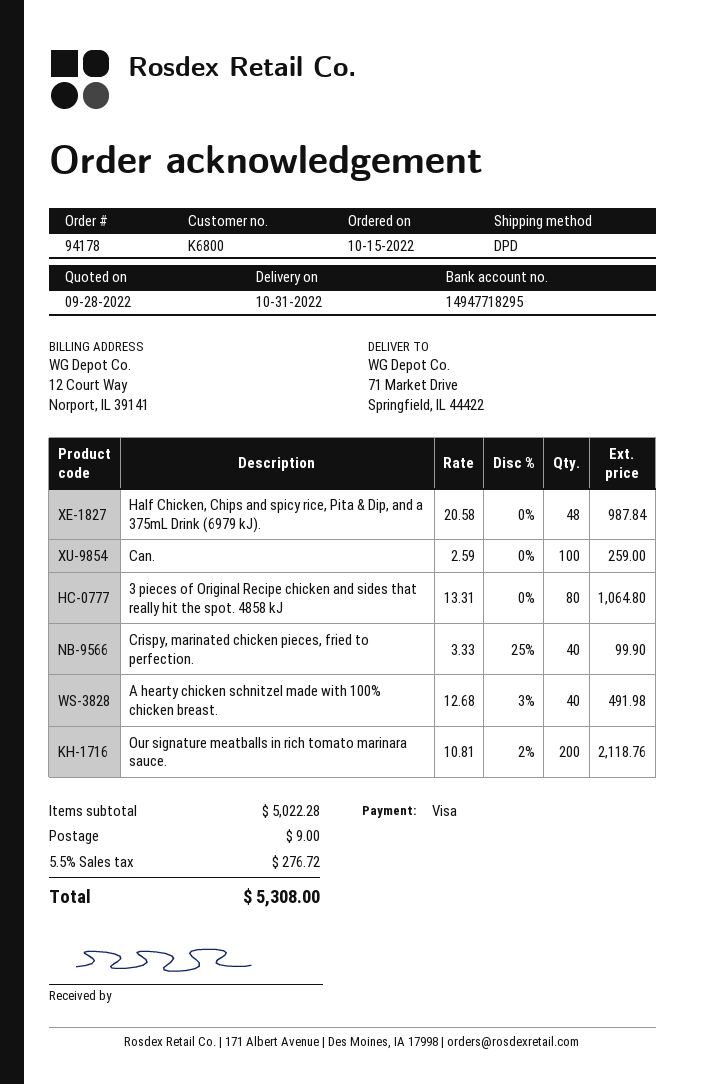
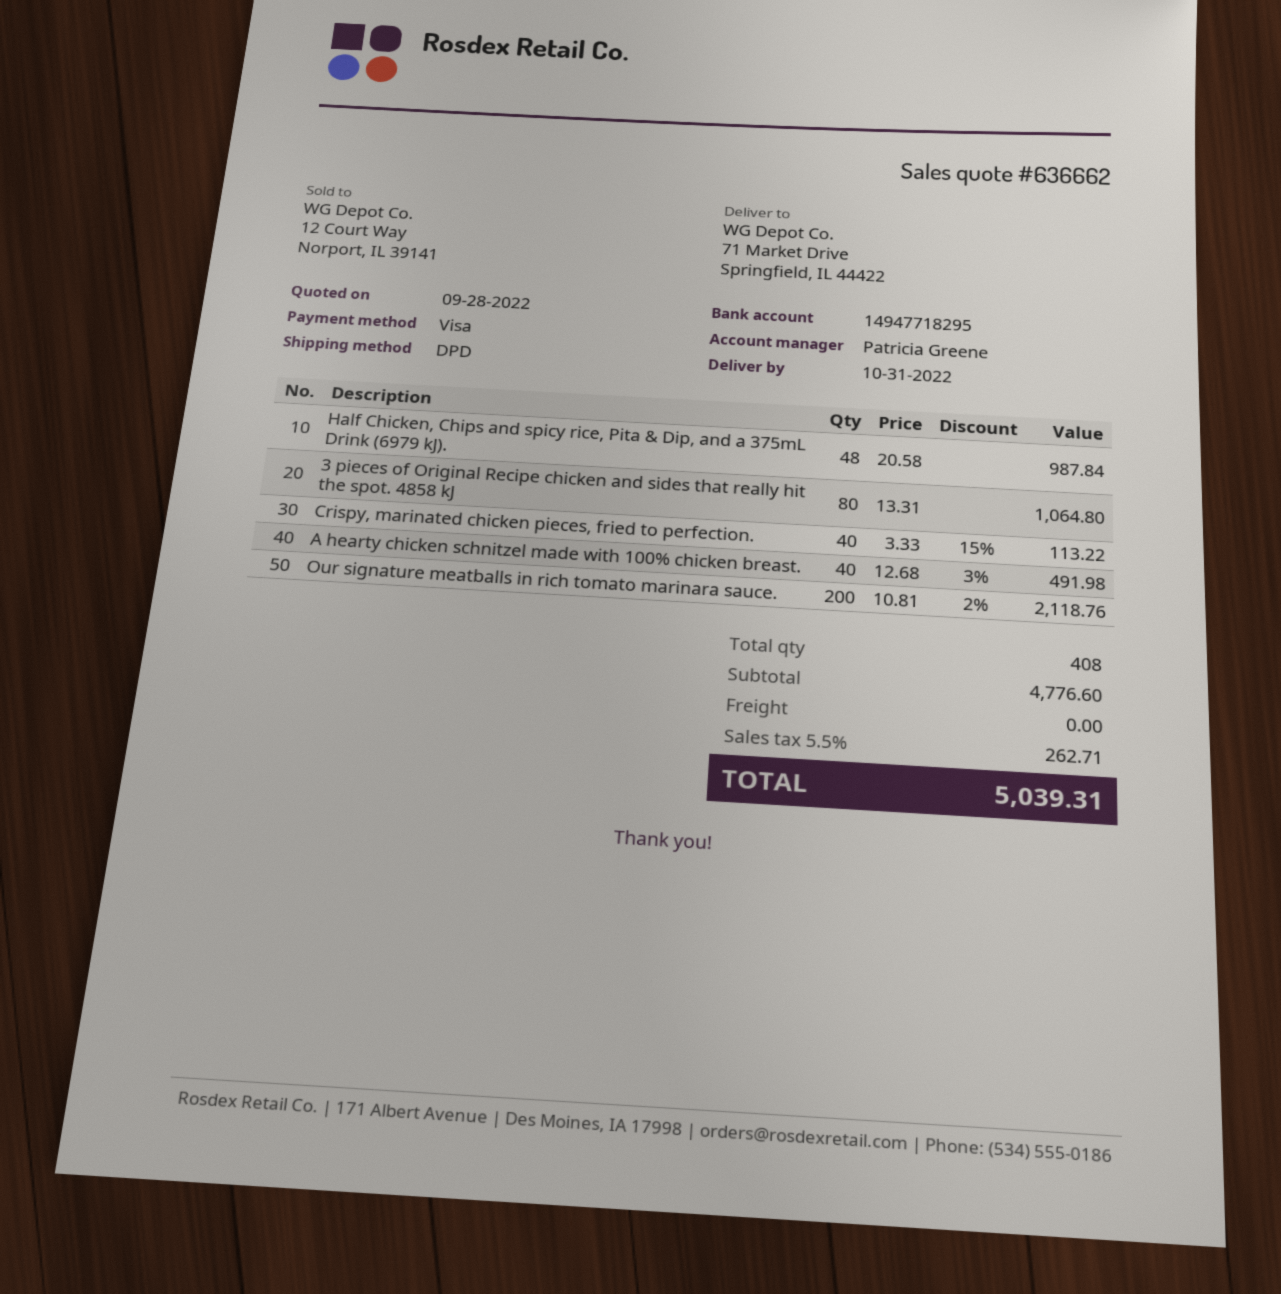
Can.: 100 x 2.59 = 259.00 -> none
Crispy, marinated chicken pieces, fried to perfection.: 40 x 3.33 - 25% = 99.90 -> 40 x 3.33 - 15% = 113.22
subtotal: 5022.28 -> 4776.60
shipping: 9.00 -> 0.00
tax: 5.5% = 276.72 -> 5.5% = 262.71
total: 5308.00 -> 5039.31

